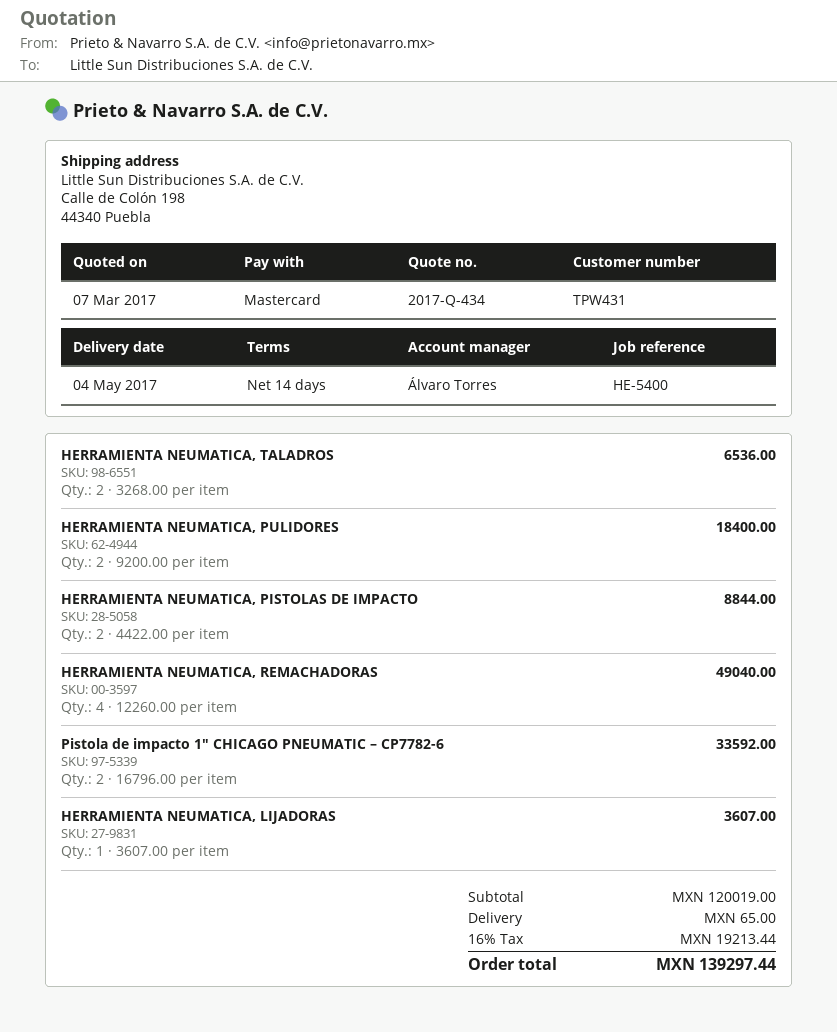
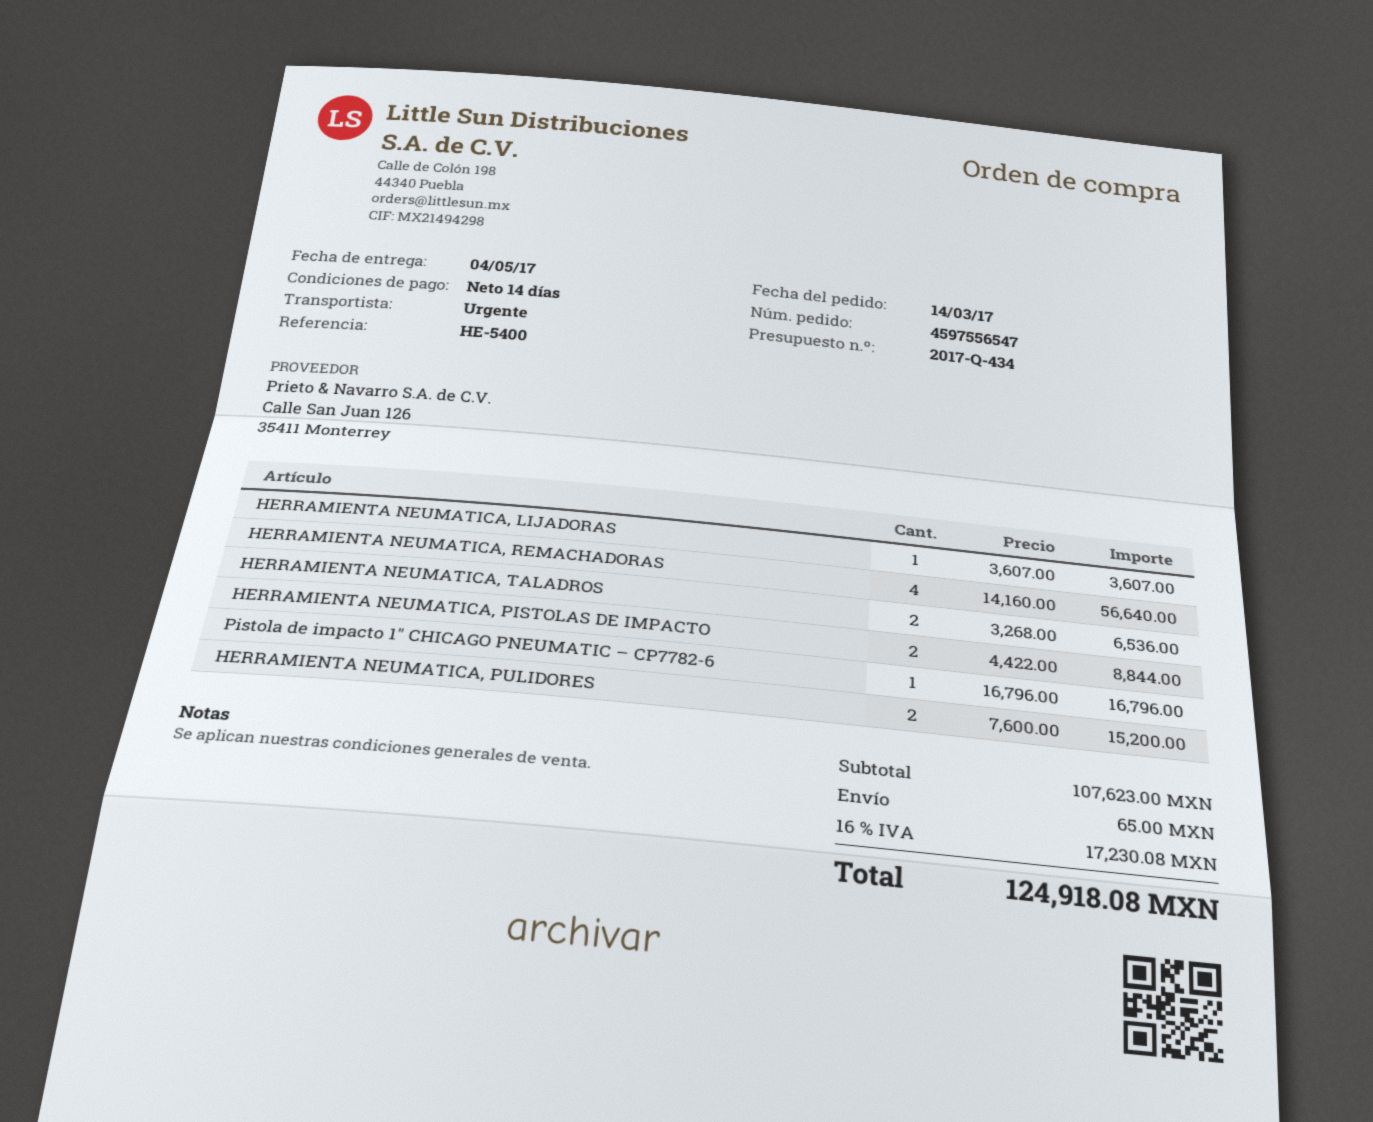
HERRAMIENTA NEUMATICA, PULIDORES: 2 x 9200.00 = 18400.00 -> 2 x 7600.00 = 15200.00
HERRAMIENTA NEUMATICA, REMACHADORAS: 4 x 12260.00 = 49040.00 -> 4 x 14160.00 = 56640.00
Pistola de impacto 1″ CHICAGO PNEUMATIC – CP7782-6: 2 x 16796.00 = 33592.00 -> 1 x 16796.00 = 16796.00
subtotal: 120019.00 -> 107623.00
tax: 16% = 19213.44 -> 16% = 17230.08
total: 139297.44 -> 124918.08

